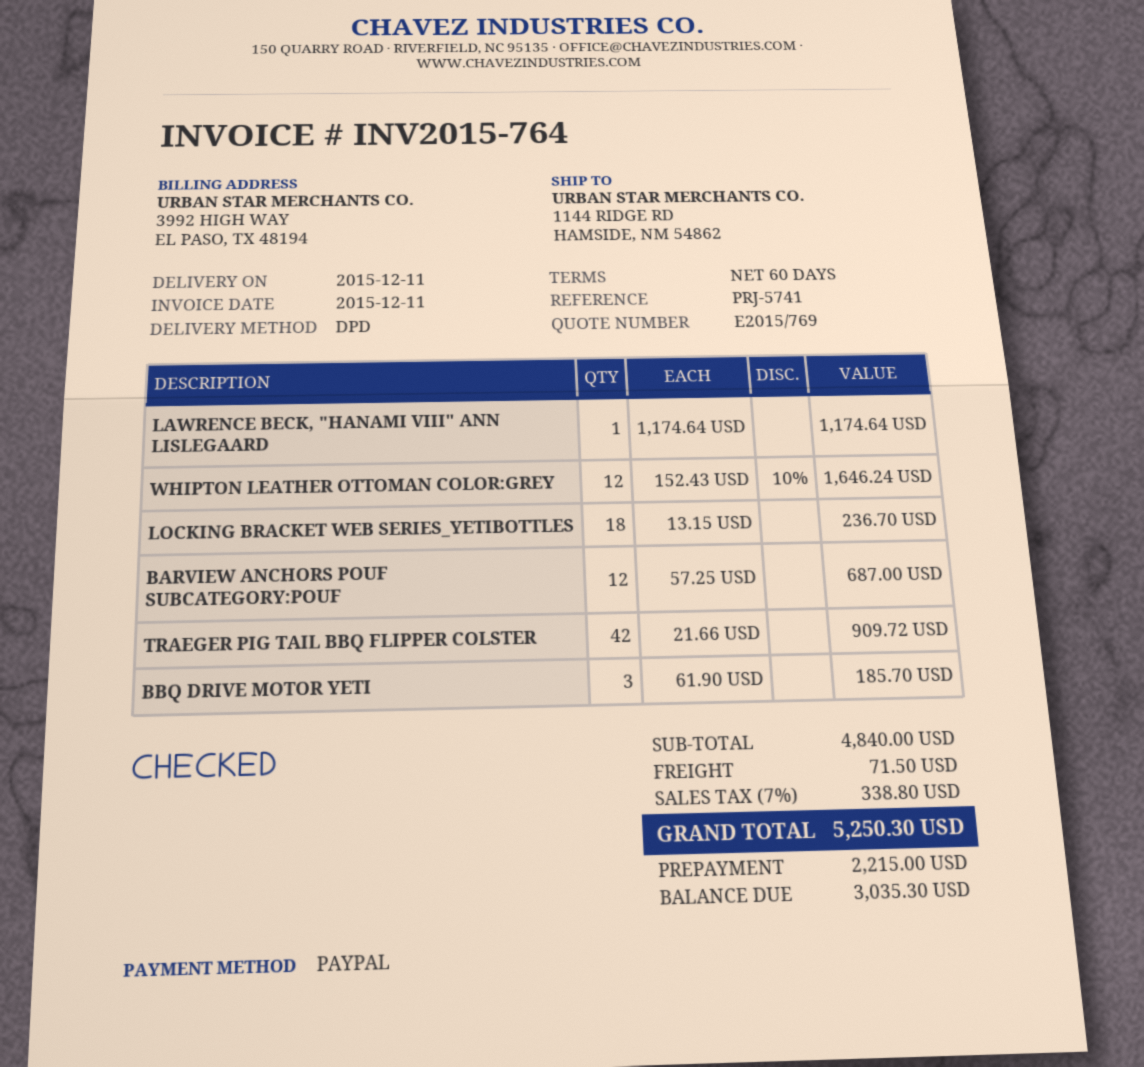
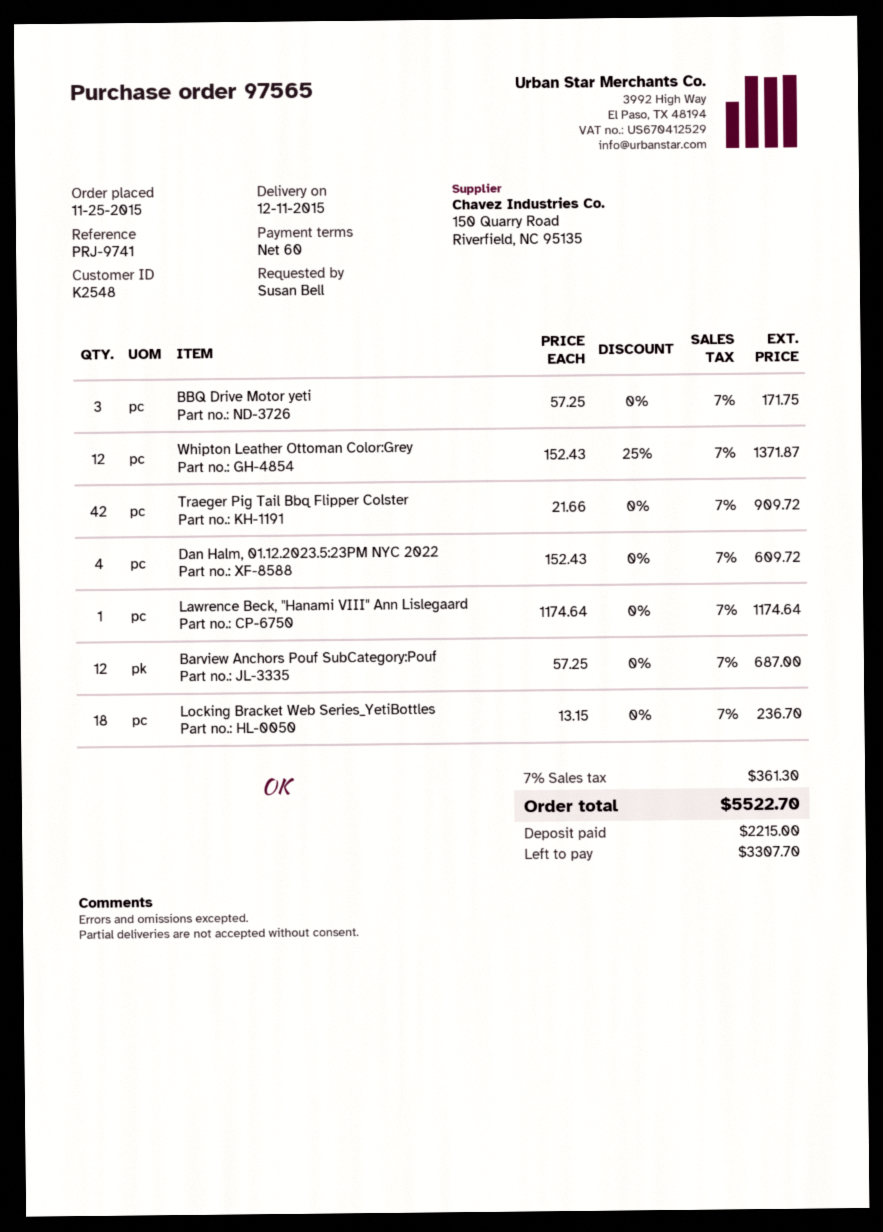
reference: PRJ-5741 -> PRJ-9741
WHIPTON LEATHER OTTOMAN COLOR:GREY: 12 x 152.43 - 10% = 1646.24 -> 12 x 152.43 - 25% = 1371.87
BBQ DRIVE MOTOR YETI: 3 x 61.90 = 185.70 -> 3 x 57.25 = 171.75
Dan Halm, 01.12.2023.5:23PM NYC 2022: none -> 4 x 152.43 = 609.72
shipping: 71.50 -> none
tax: 7% = 338.80 -> 7% = 361.30
total: 5250.30 -> 5522.70
balance: 3035.30 -> 3307.70

